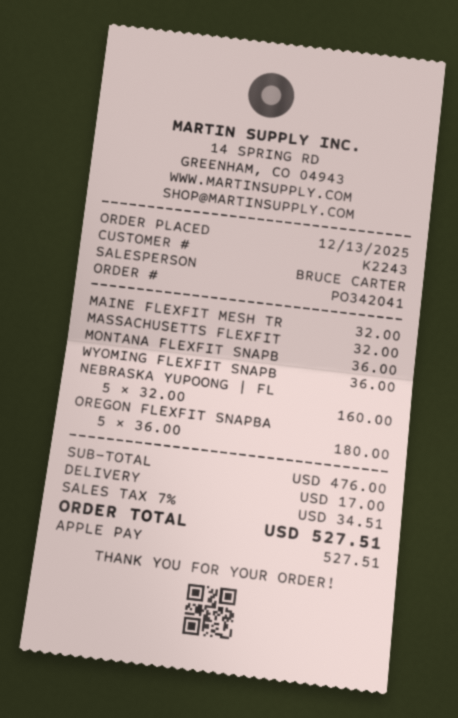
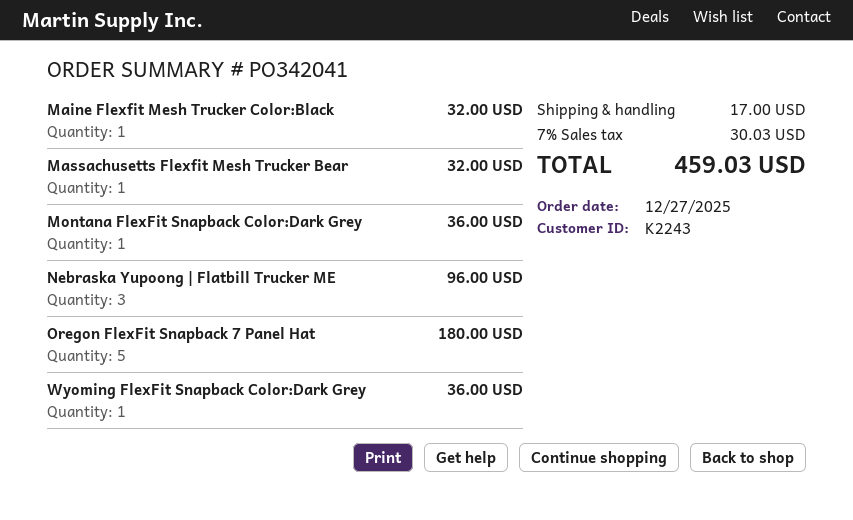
order date: 2025-12-13 -> 2025-12-27
NEBRASKA YUPOONG | FL: 5 for 160.00 -> 3 for 96.00
tax: 7% = 34.51 -> 7% = 30.03
total: 527.51 -> 459.03

